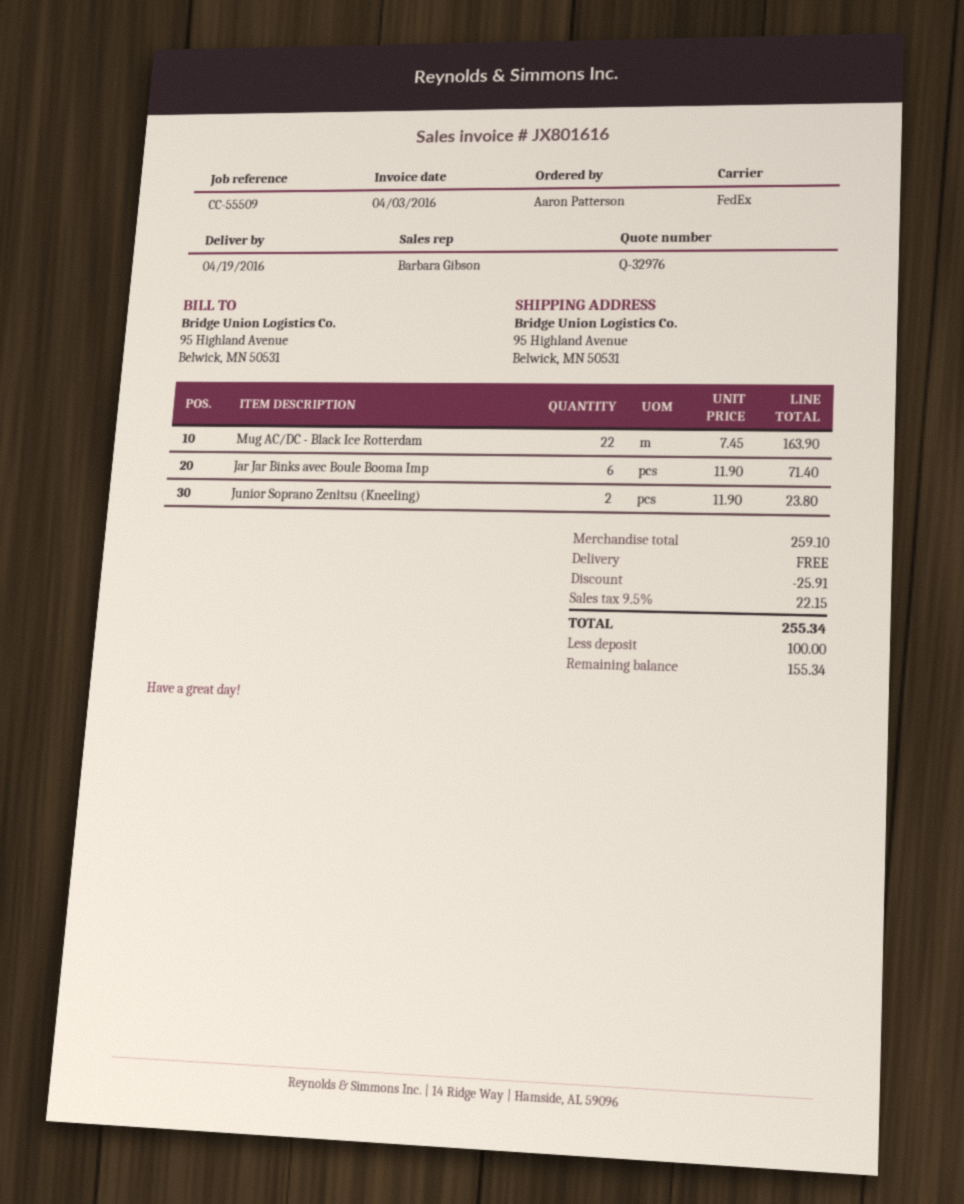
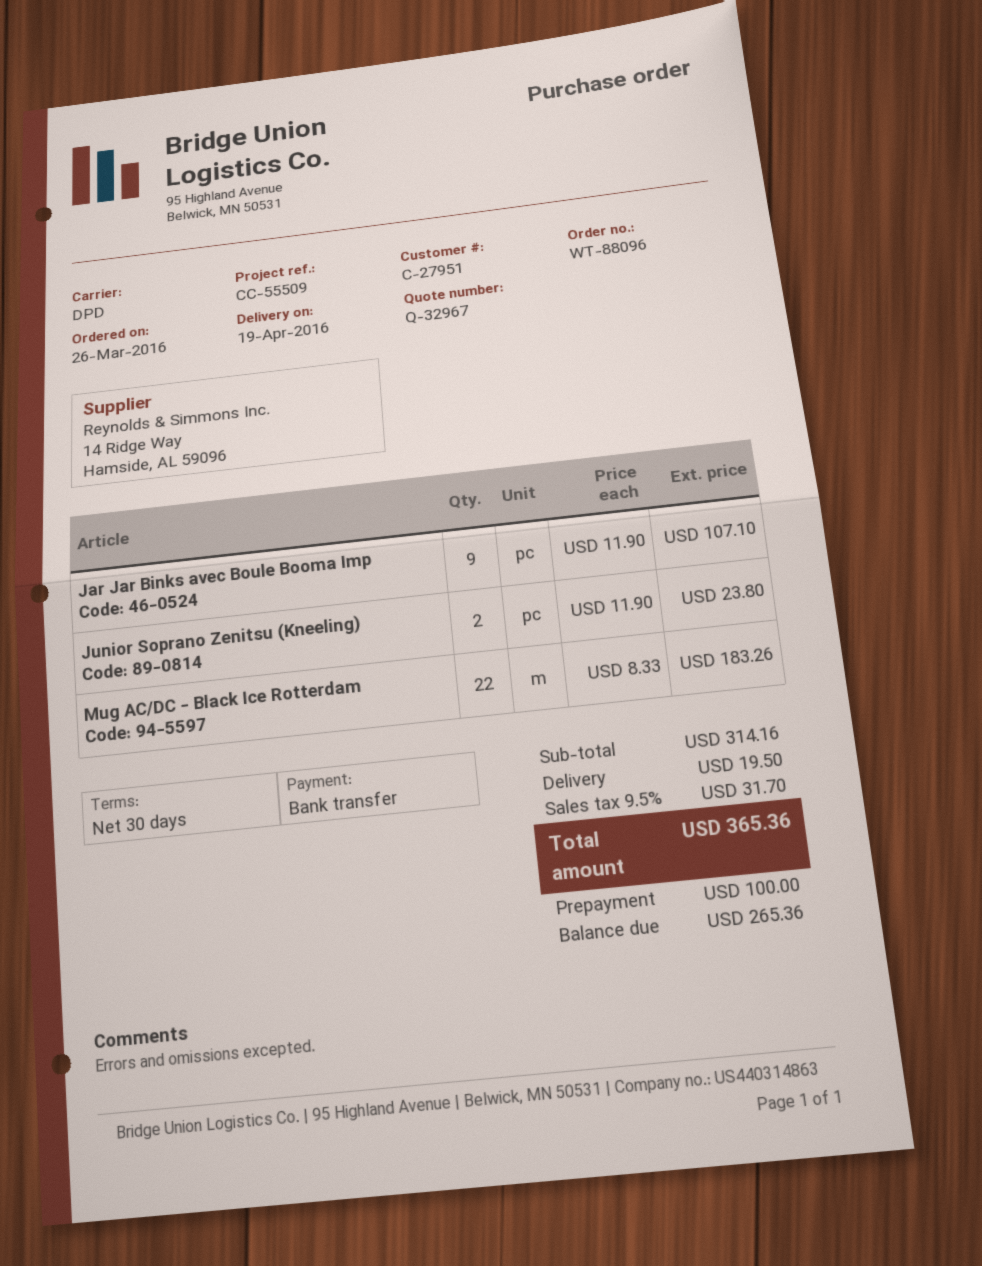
quote number: Q-32976 -> Q-32967
shipping method: FedEx -> DPD
Mug AC/DC - Black Ice Rotterdam: 22 x 7.45 = 163.90 -> 22 x 8.33 = 183.26
Jar Jar Binks avec Boule Booma Imp: 6 x 11.90 = 71.40 -> 9 x 11.90 = 107.10
subtotal: 259.10 -> 314.16
discount: 25.91 -> none
shipping: 0.00 -> 19.50
tax: 9.5% = 22.15 -> 9.5% = 31.70
total: 255.34 -> 365.36
balance: 155.34 -> 265.36

